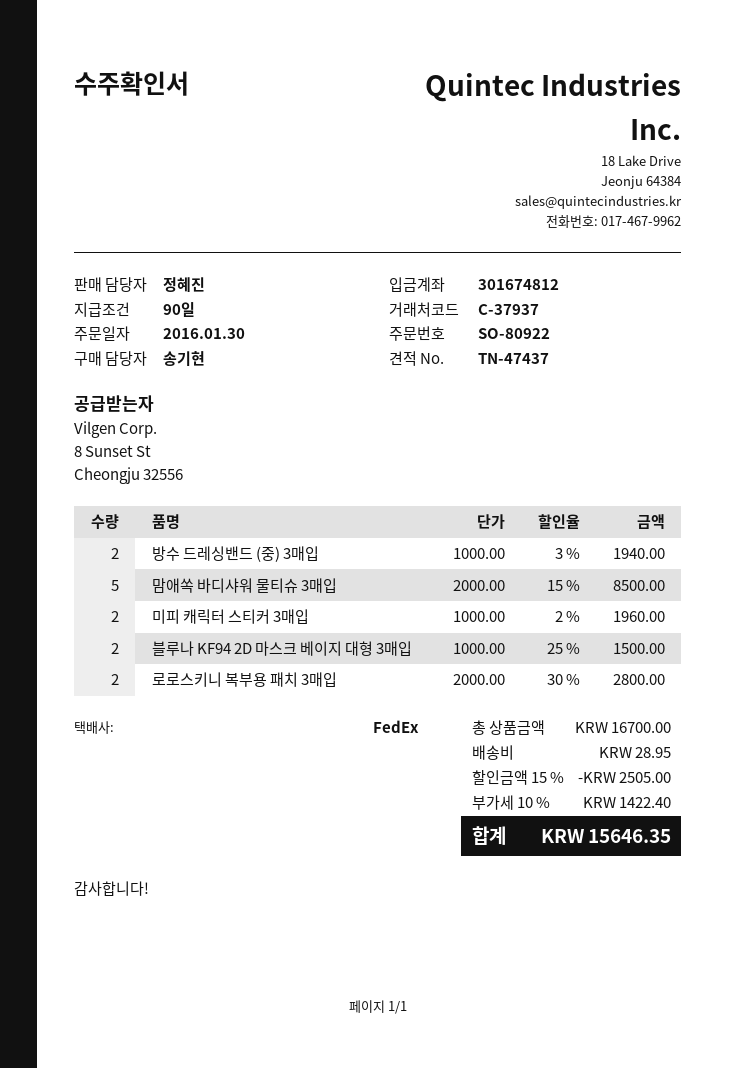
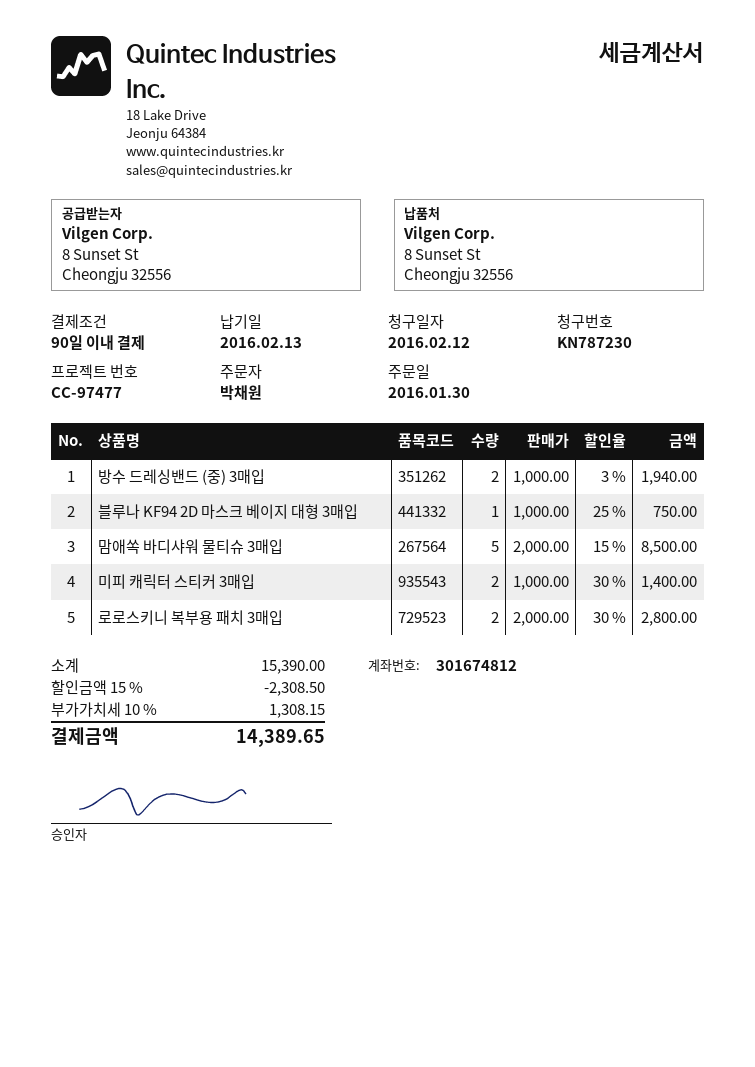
ordered by: 송기현 -> 박채원
미피 캐릭터 스티커 3매입: 2 x 1000.00 - 2% = 1960.00 -> 2 x 1000.00 - 30% = 1400.00
블루나 KF94 2D 마스크 베이지 대형 3매입: 2 x 1000.00 - 25% = 1500.00 -> 1 x 1000.00 - 25% = 750.00
subtotal: 16700.00 -> 15390.00
discount: 15% = 2505.00 -> 15% = 2308.50
shipping: 28.95 -> none
tax: 10% = 1422.40 -> 10% = 1308.15
total: 15646.35 -> 14389.65

